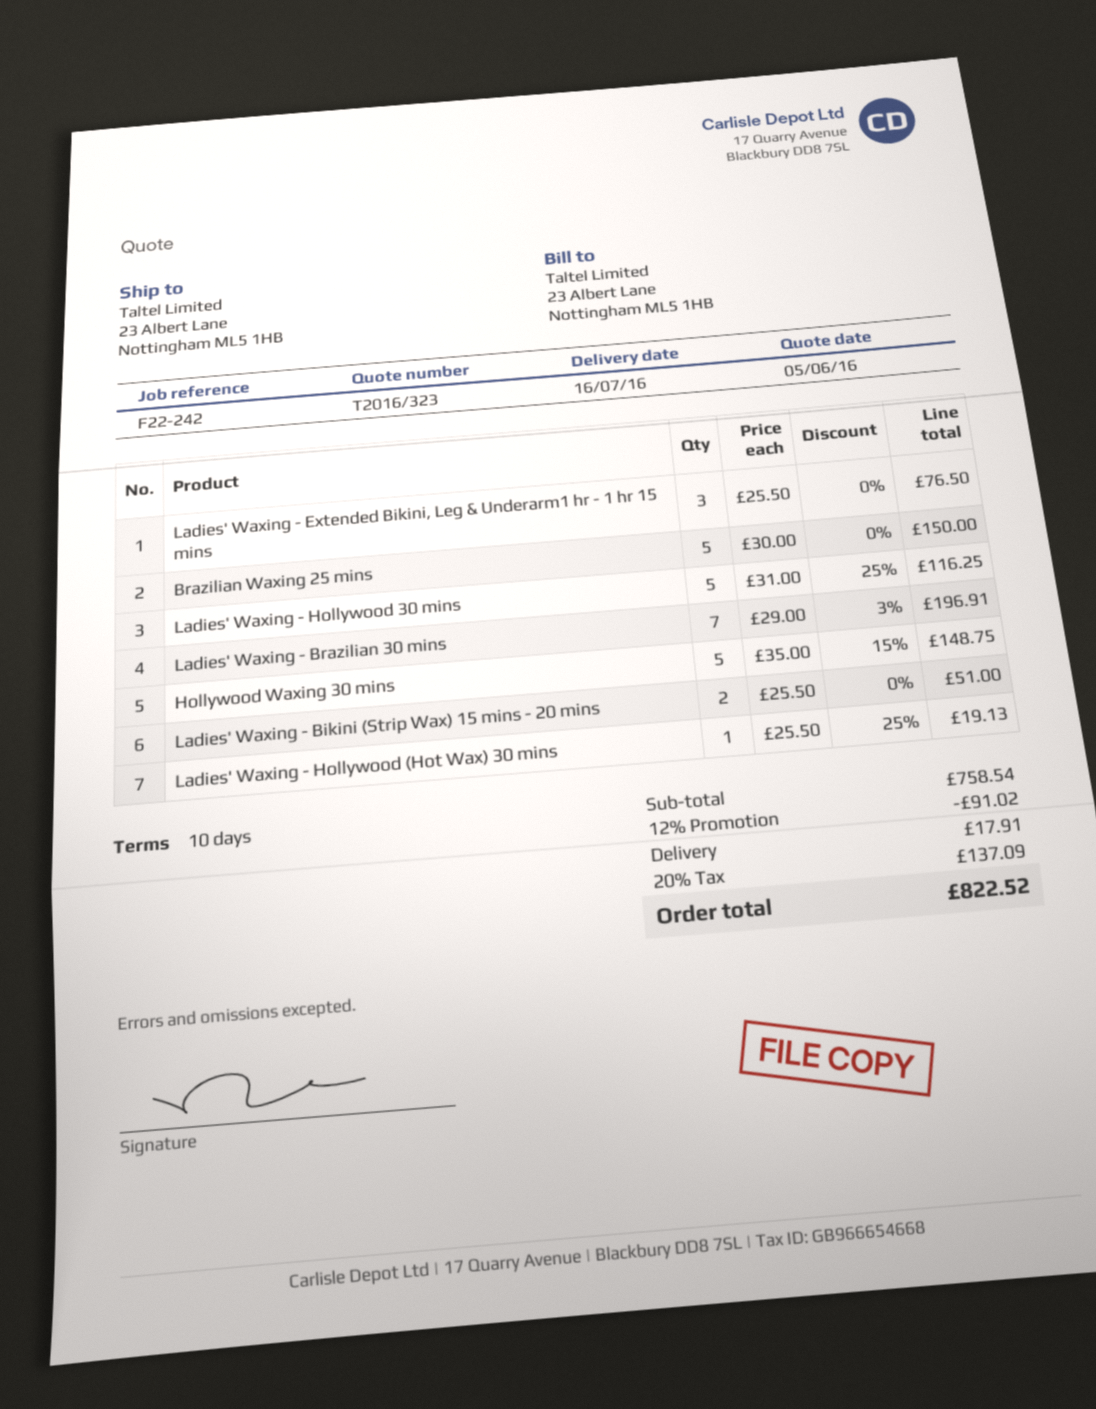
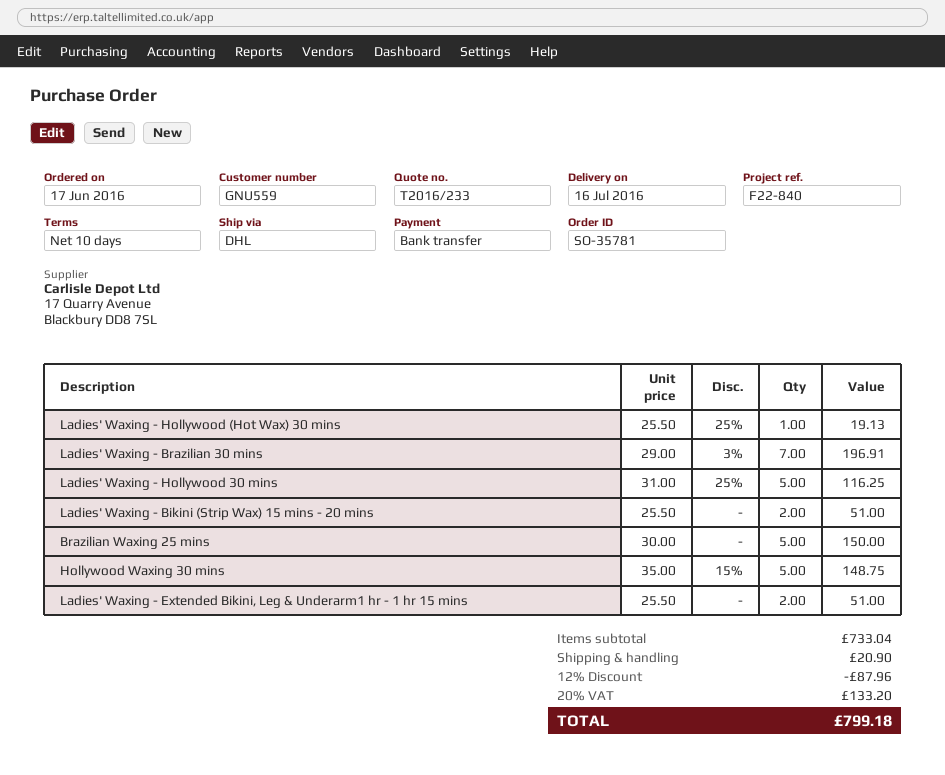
quote number: T2016/323 -> T2016/233
reference: F22-242 -> F22-840
Ladies' Waxing - Extended Bikini, Leg & Underarm1 hr - 1 hr 15 mins: 3 x 25.50 = 76.50 -> 2 x 25.50 = 51.00
subtotal: 758.54 -> 733.04
discount: 12% = 91.02 -> 12% = 87.96
shipping: 17.91 -> 20.90
tax: 20% = 137.09 -> 20% = 133.20
total: 822.52 -> 799.18

